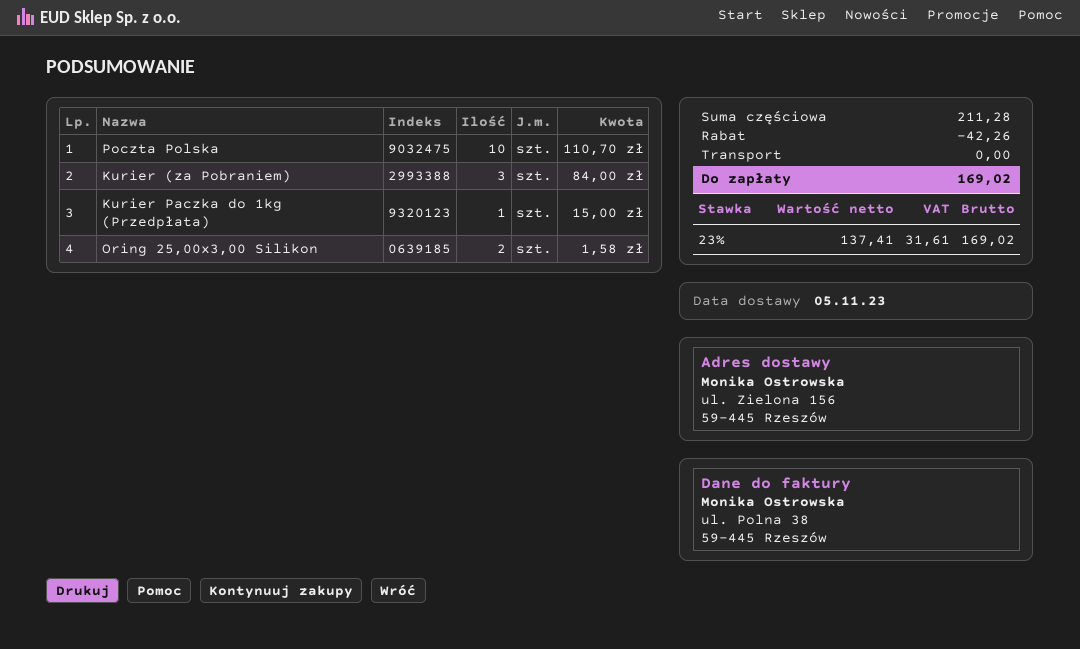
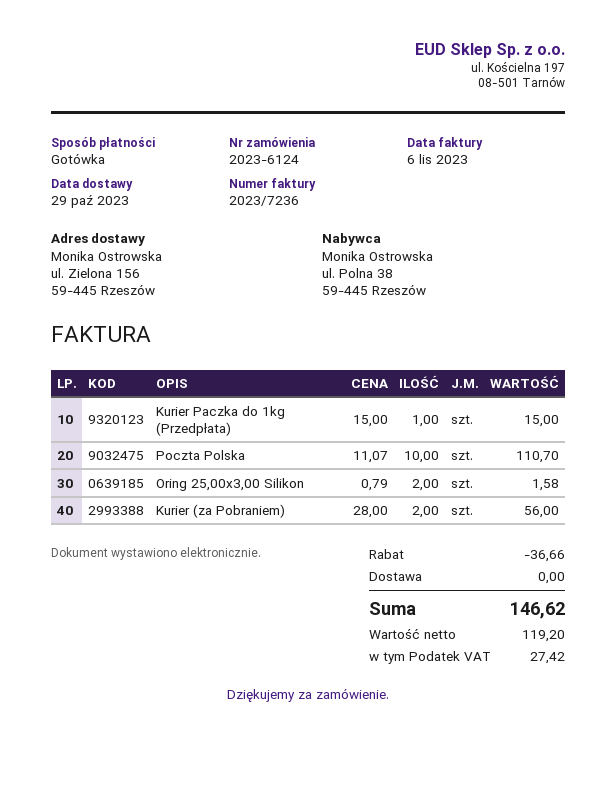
delivery date: 2023-11-05 -> 2023-10-29
Kurier (za Pobraniem): 3 for 84.00 -> 2 for 56.00
discount: 42.26 -> 36.66
net: 137.41 -> 119.20
tax: 31.61 -> 27.42
total: 169.02 -> 146.62

